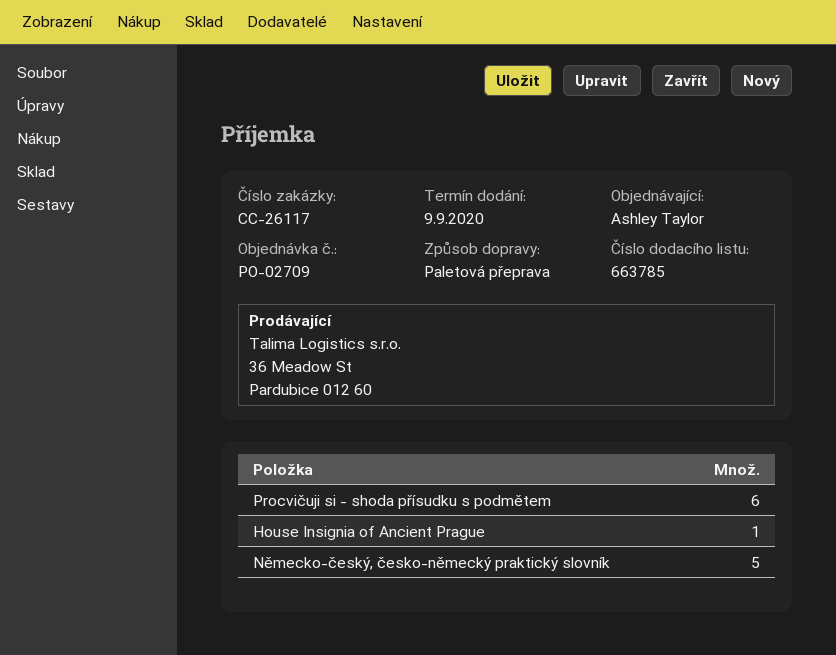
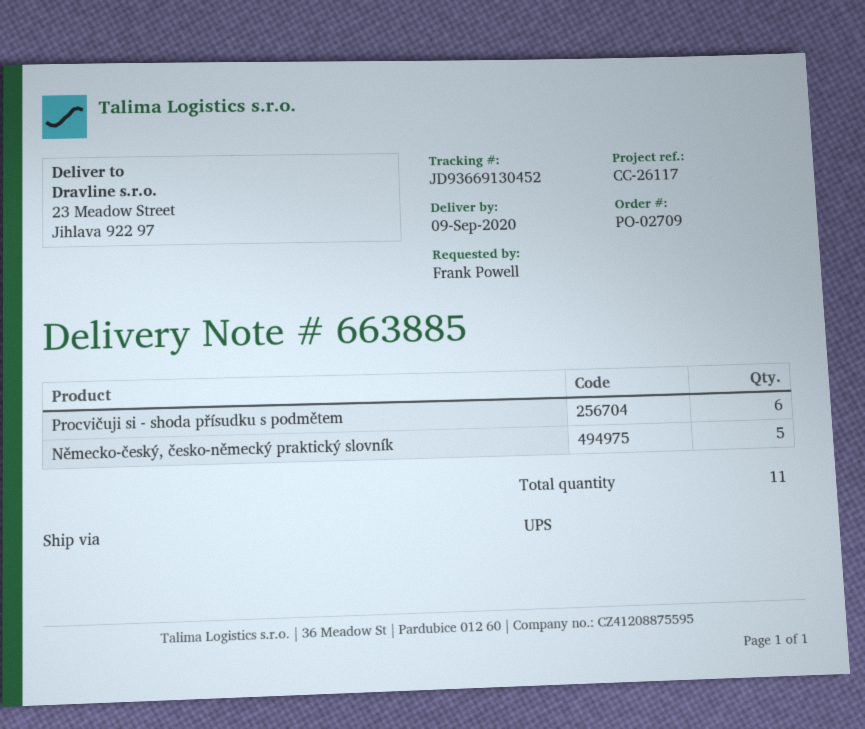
delivery note number: 663785 -> 663885
ordered by: Ashley Taylor -> Frank Powell
shipping method: pallet freight -> UPS
House Insignia of Ancient Prague: 1 -> none

